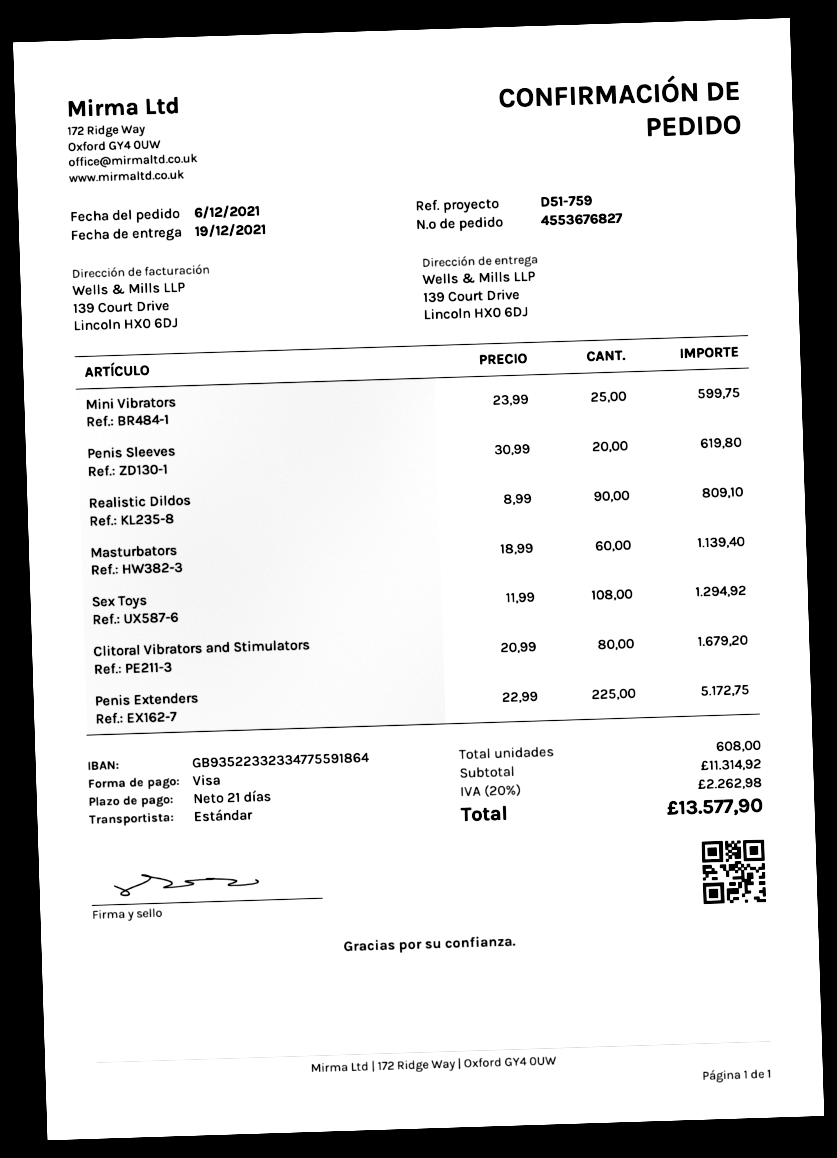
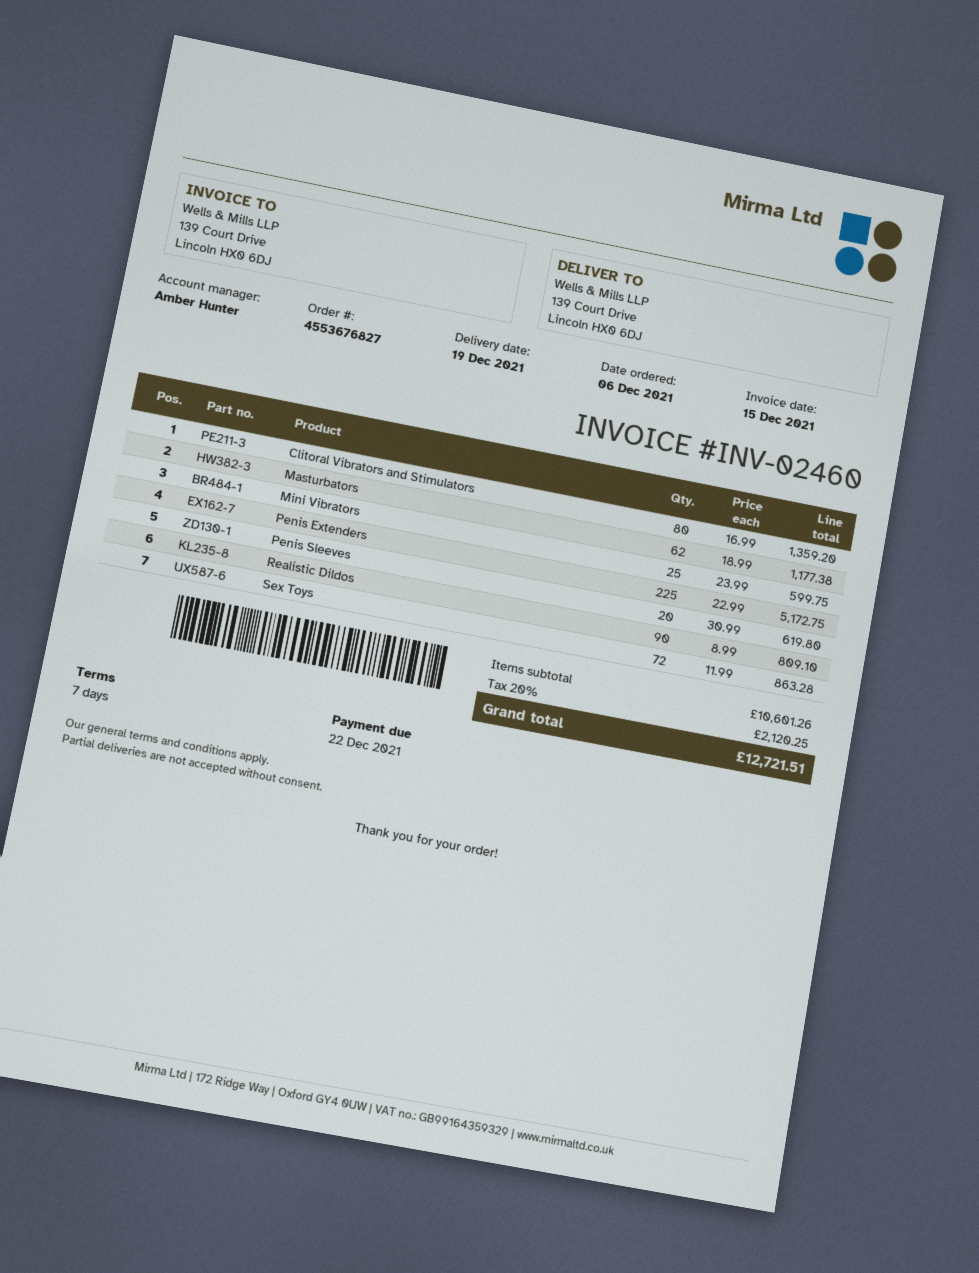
payment terms: 21 days -> 7 days
Masturbators: 60 x 18.99 = 1139.40 -> 62 x 18.99 = 1177.38
Sex Toys: 108 x 11.99 = 1294.92 -> 72 x 11.99 = 863.28
Clitoral Vibrators and Stimulators: 80 x 20.99 = 1679.20 -> 80 x 16.99 = 1359.20
subtotal: 11314.92 -> 10601.26
tax: 20% = 2262.98 -> 20% = 2120.25
total: 13577.90 -> 12721.51

